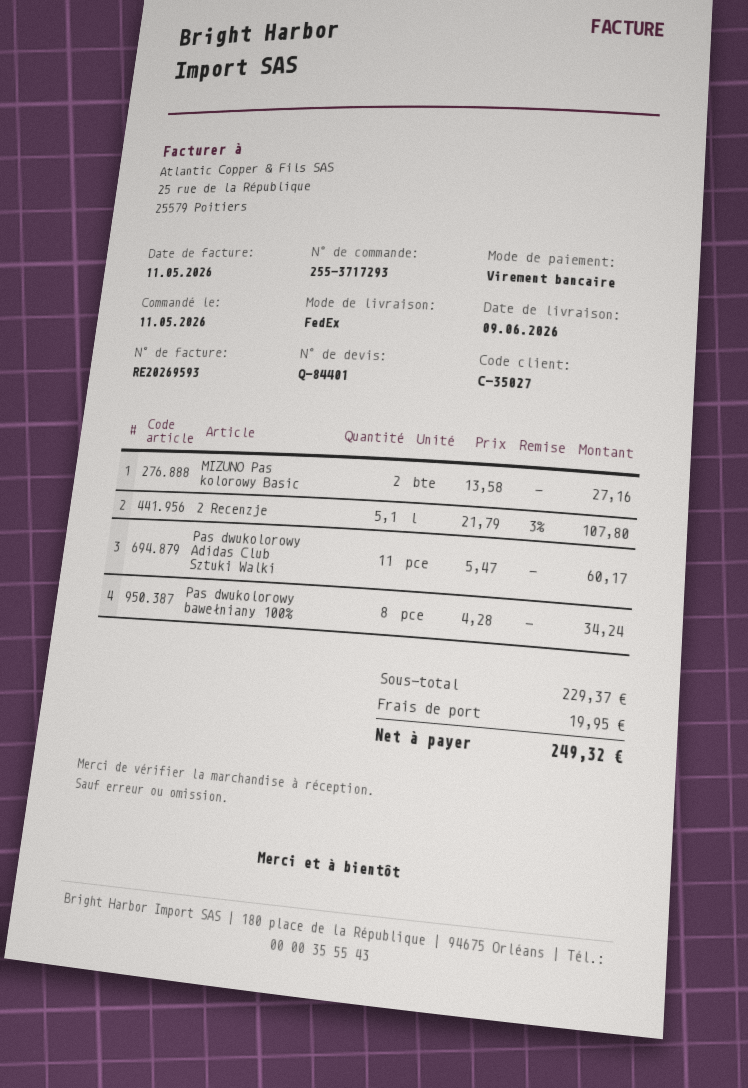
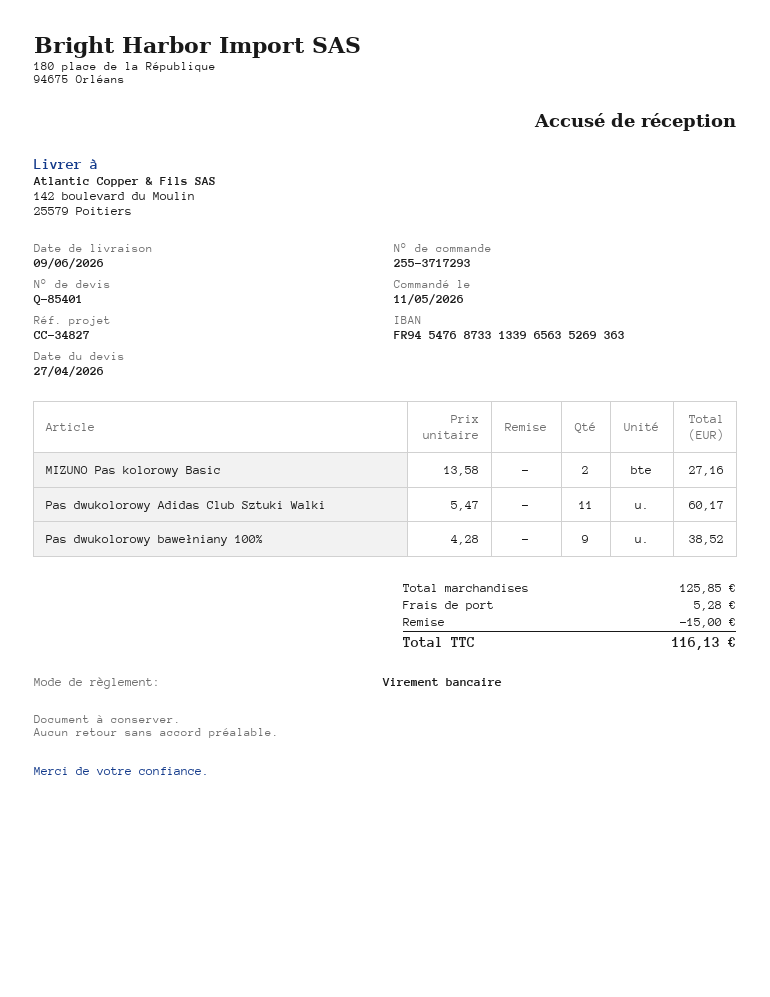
quote number: Q-84401 -> Q-85401
2 Recenzje: 5.1 x 21.79 - 3% = 107.80 -> none
Pas dwukolorowy bawełniany 100%: 8 x 4.28 = 34.24 -> 9 x 4.28 = 38.52
subtotal: 229.37 -> 125.85
discount: none -> 15.00
shipping: 19.95 -> 5.28
total: 249.32 -> 116.13

